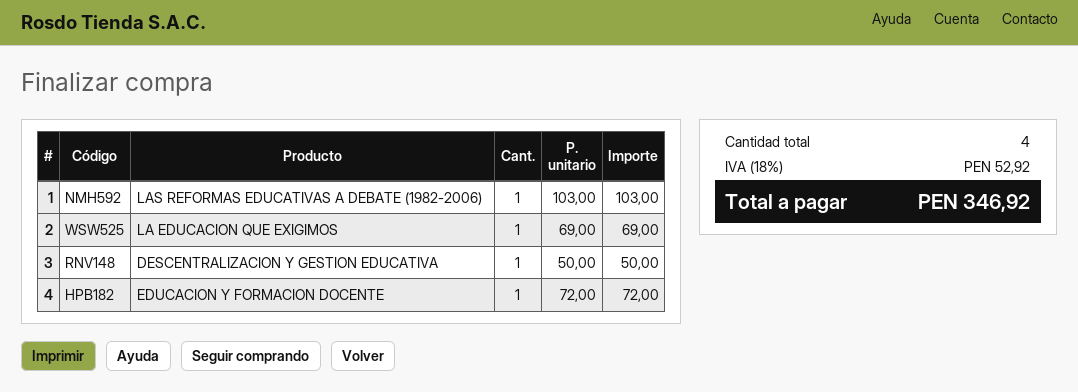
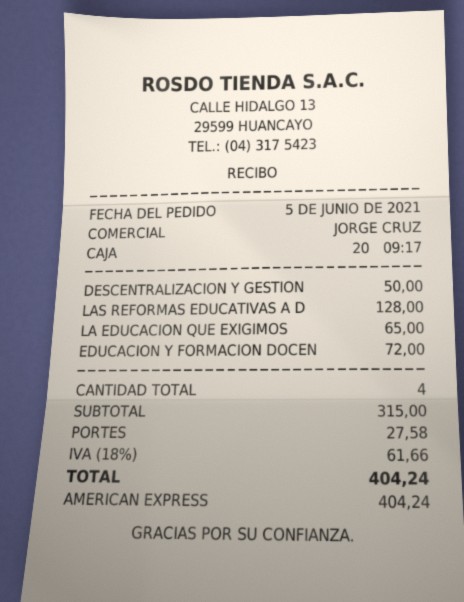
LAS REFORMAS EDUCATIVAS A DEBATE (1982-2006): 1 for 103.00 -> 1 for 128.00
LA EDUCACION QUE EXIGIMOS: 1 for 69.00 -> 1 for 65.00
shipping: none -> 27.58
tax: 18% = 52.92 -> 18% = 61.66
total: 346.92 -> 404.24

